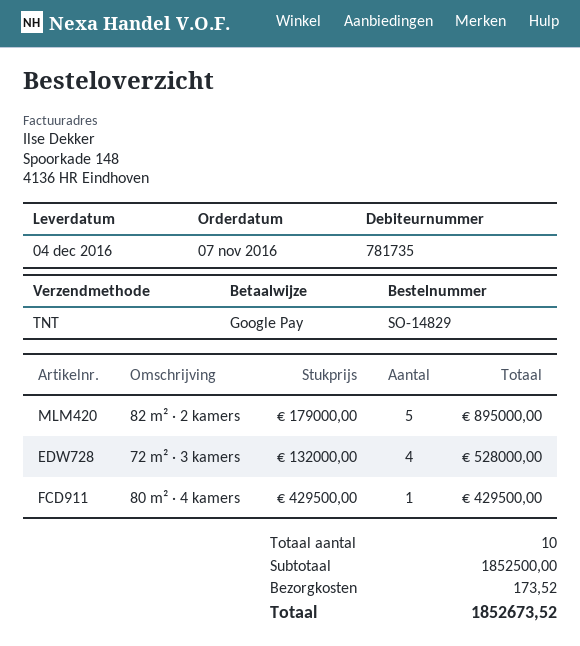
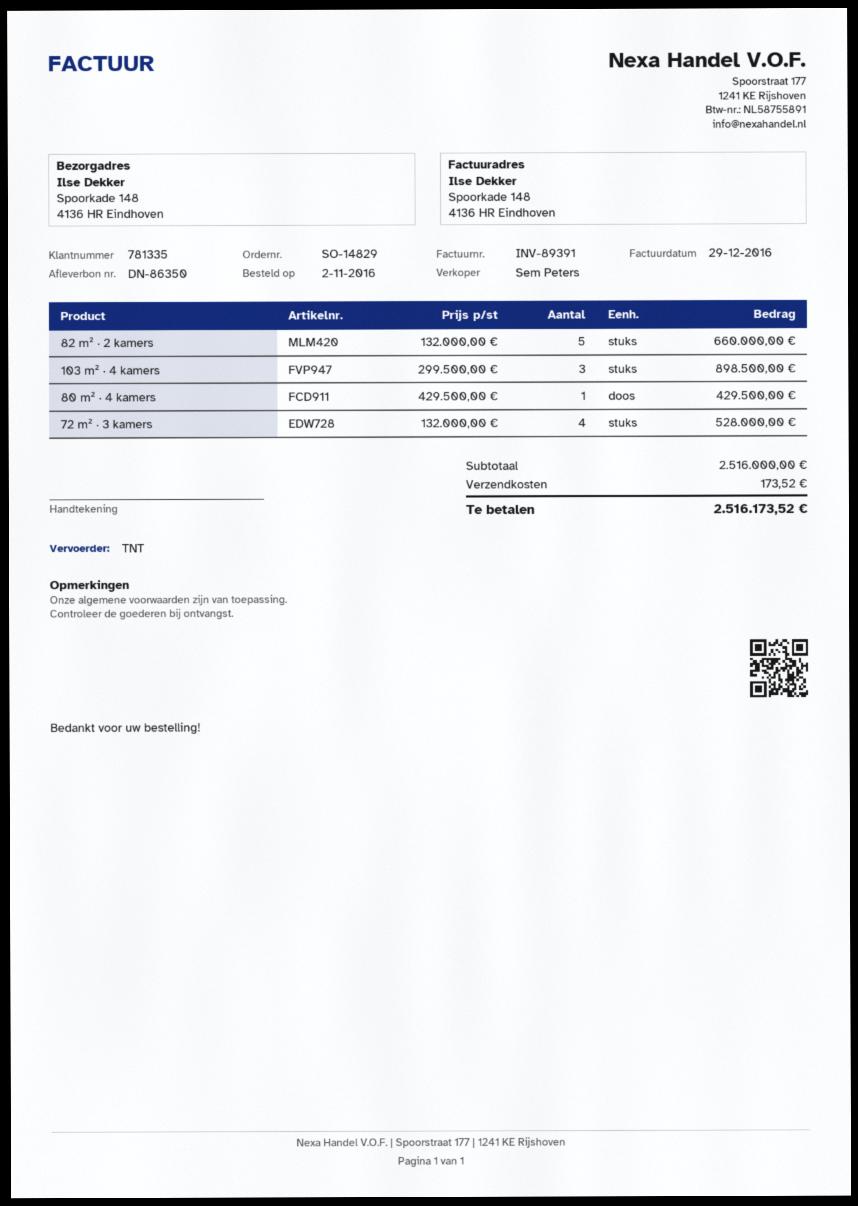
order date: 2016-11-07 -> 2016-11-02
customer number: 781735 -> 781335
82 m² · 2 kamers: 5 x 179000.00 = 895000.00 -> 5 x 132000.00 = 660000.00
103 m² · 4 kamers: none -> 3 x 299500.00 = 898500.00
subtotal: 1852500.00 -> 2516000.00
total: 1852673.52 -> 2516173.52

